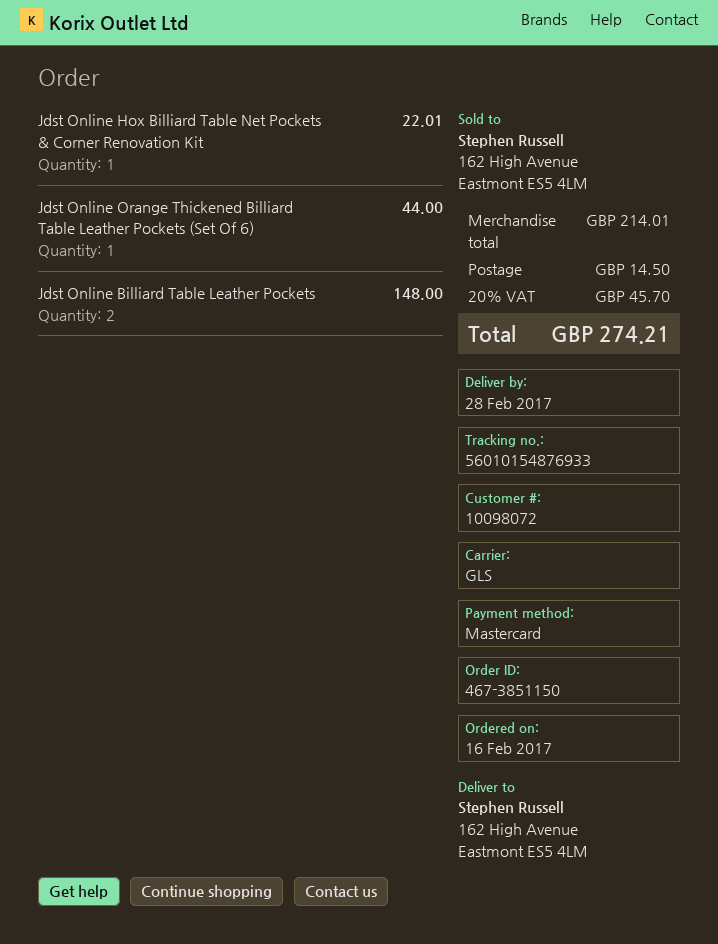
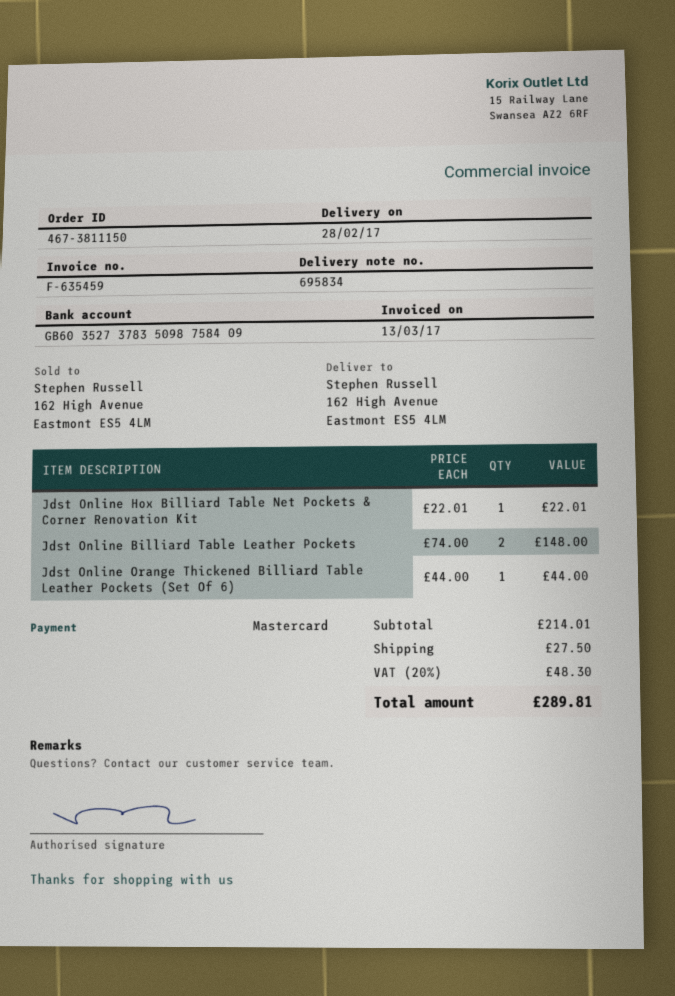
order number: 467-3851150 -> 467-3811150
shipping: 14.50 -> 27.50
tax: 20% = 45.70 -> 20% = 48.30
total: 274.21 -> 289.81

